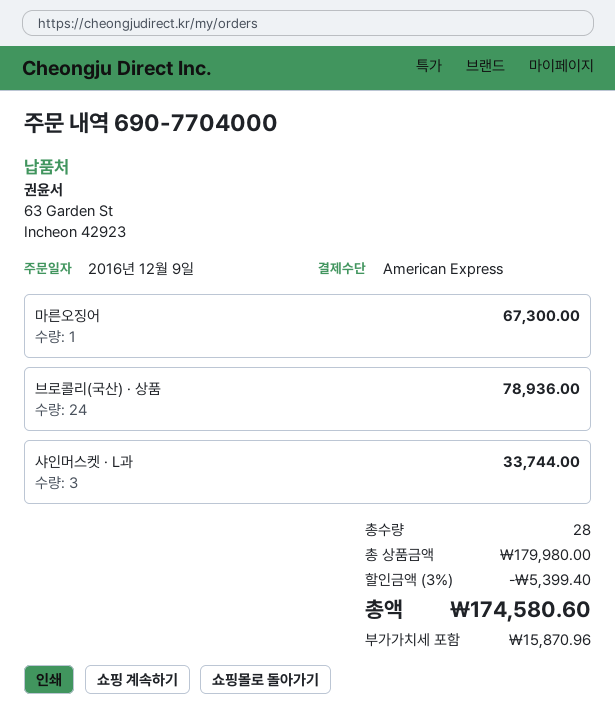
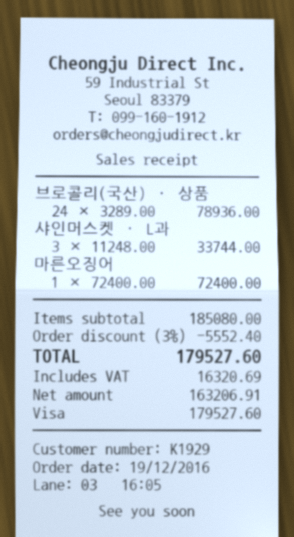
order date: 2016-12-09 -> 2016-12-19
payment method: American Express -> Visa
마른오징어: 1 for 67300.00 -> 1 for 72400.00
subtotal: 179980.00 -> 185080.00
discount: 3% = 5399.40 -> 3% = 5552.40
tax: 15870.96 -> 16320.69
total: 174580.60 -> 179527.60

